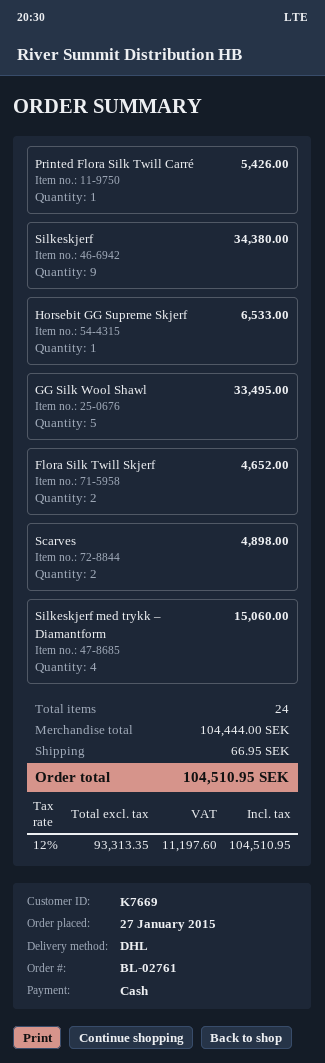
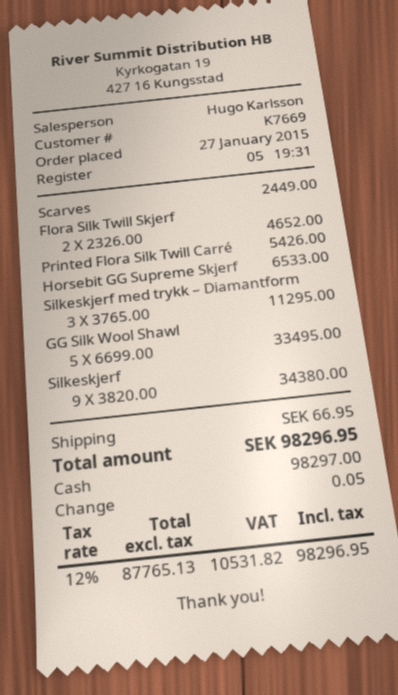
Scarves: 2 for 4898.00 -> 1 for 2449.00
Silkeskjerf med trykk – Diamantform: 4 for 15060.00 -> 3 for 11295.00
net: 93313.35 -> 87765.13
tax: 12% = 11197.60 -> 12% = 10531.82
total: 104510.95 -> 98296.95

